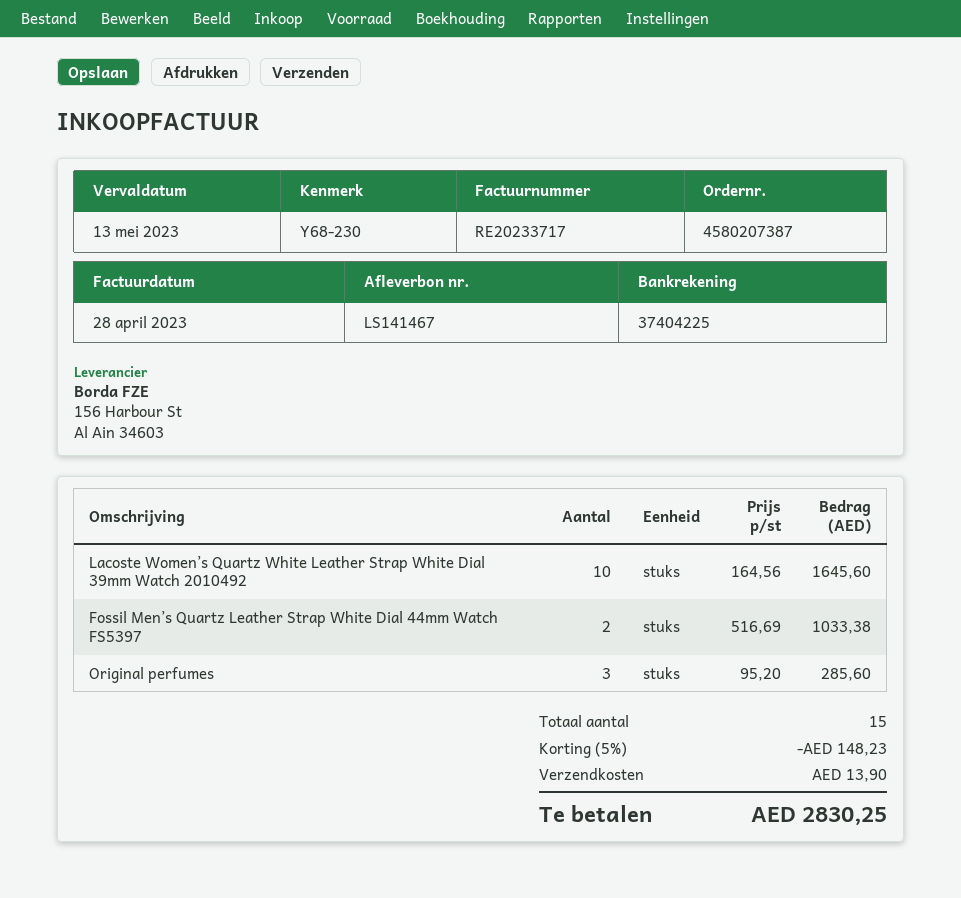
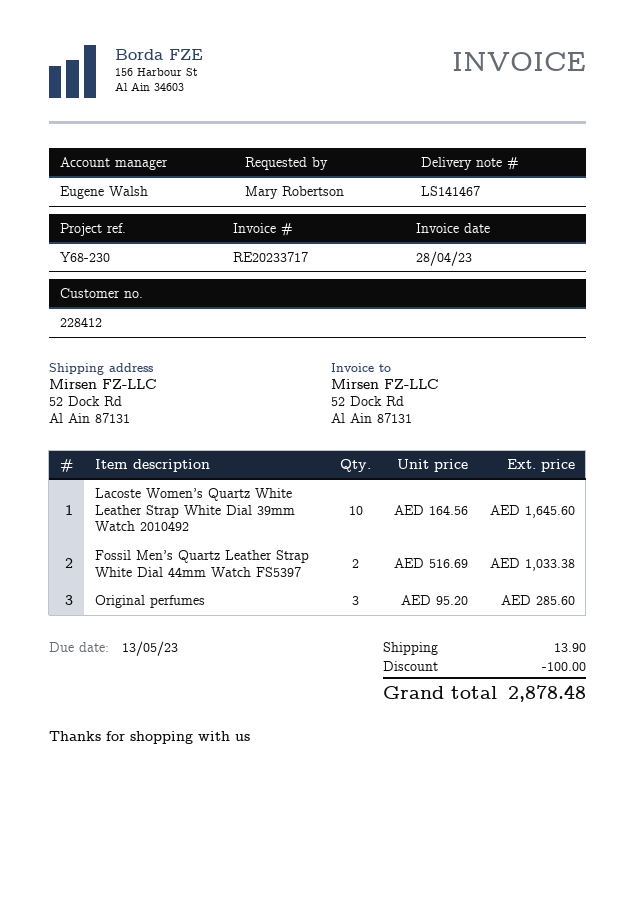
discount: 148.23 -> 100.00
total: 2830.25 -> 2878.48

